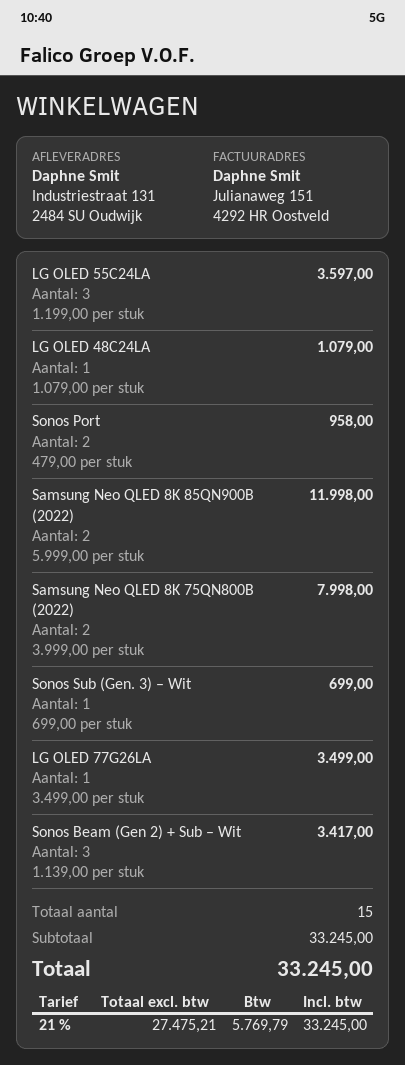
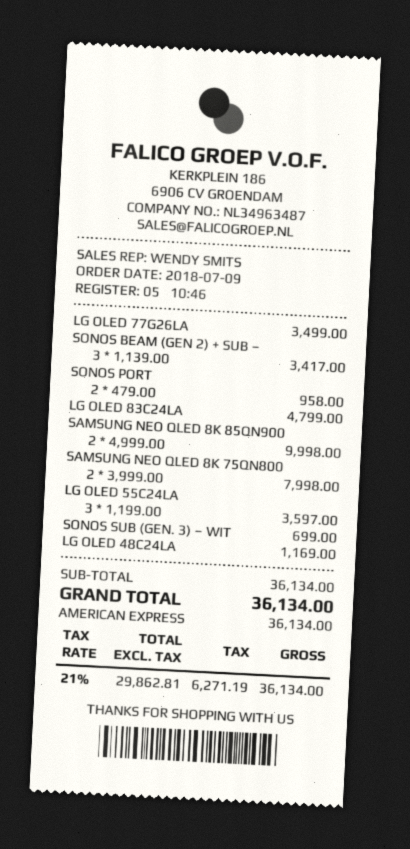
LG OLED 48C24LA: 1 x 1079.00 = 1079.00 -> 1 x 1169.00 = 1169.00
Samsung Neo QLED 8K 85QN900B (2022): 2 x 5999.00 = 11998.00 -> 2 x 4999.00 = 9998.00
LG OLED 83C24LA: none -> 1 x 4799.00 = 4799.00
subtotal: 33245.00 -> 36134.00
net: 27475.21 -> 29862.81
tax: 21% = 5769.79 -> 21% = 6271.19
total: 33245.00 -> 36134.00

